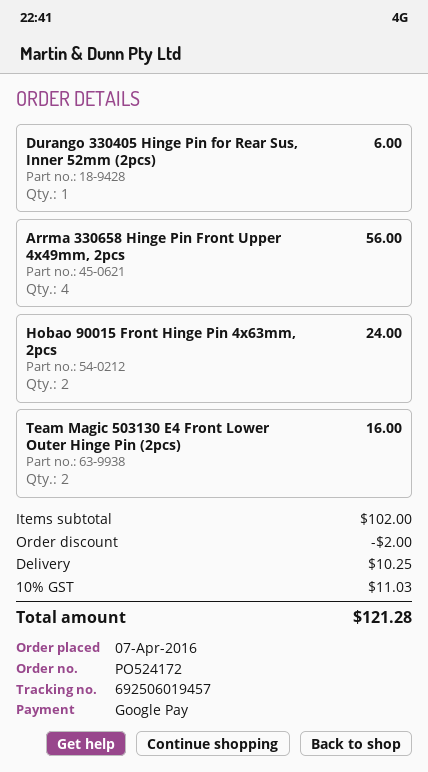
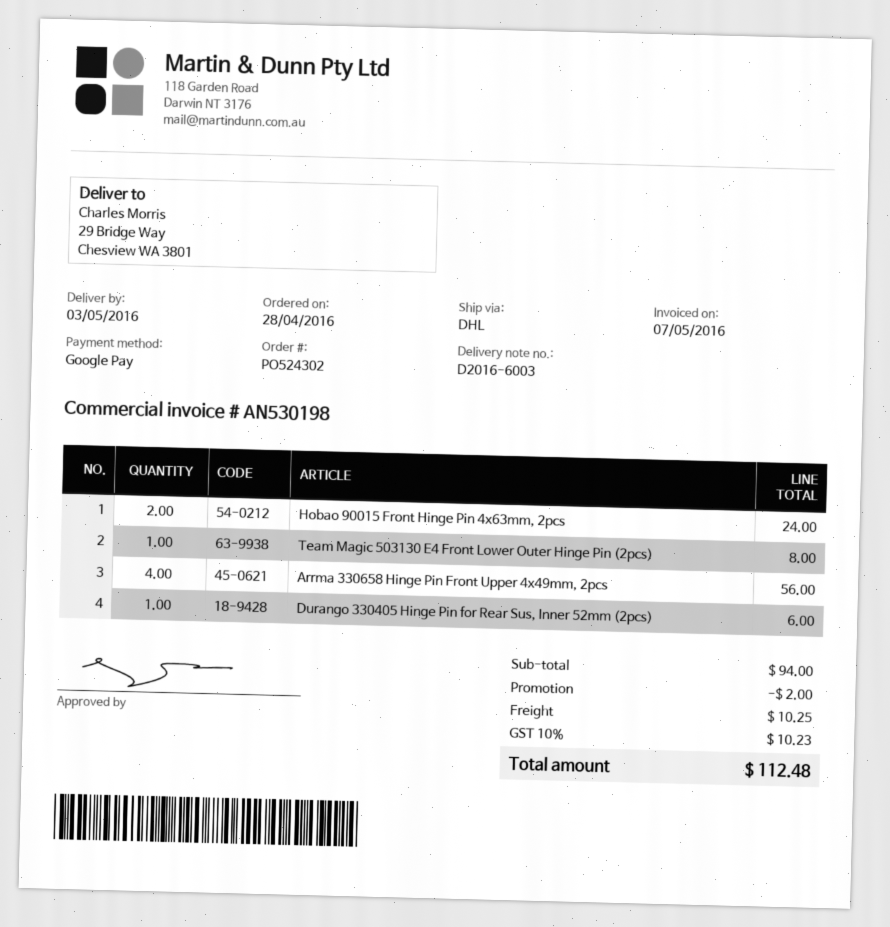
order number: PO524172 -> PO524302
order date: 2016-04-07 -> 2016-04-28
Team Magic 503130 E4 Front Lower Outer Hinge Pin (2pcs): 2 for 16.00 -> 1 for 8.00
subtotal: 102.00 -> 94.00
tax: 10% = 11.03 -> 10% = 10.23
total: 121.28 -> 112.48

